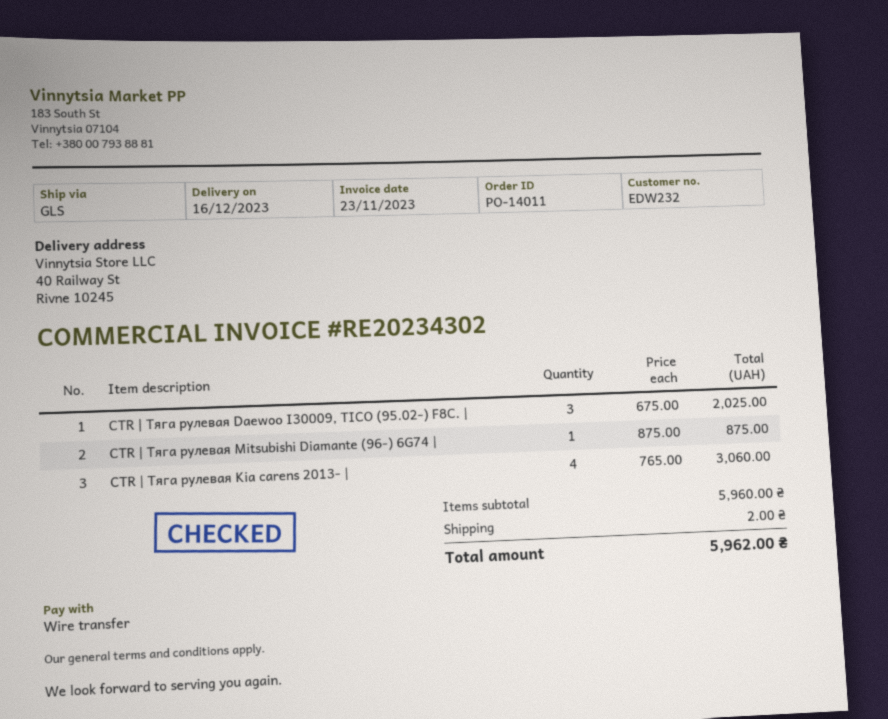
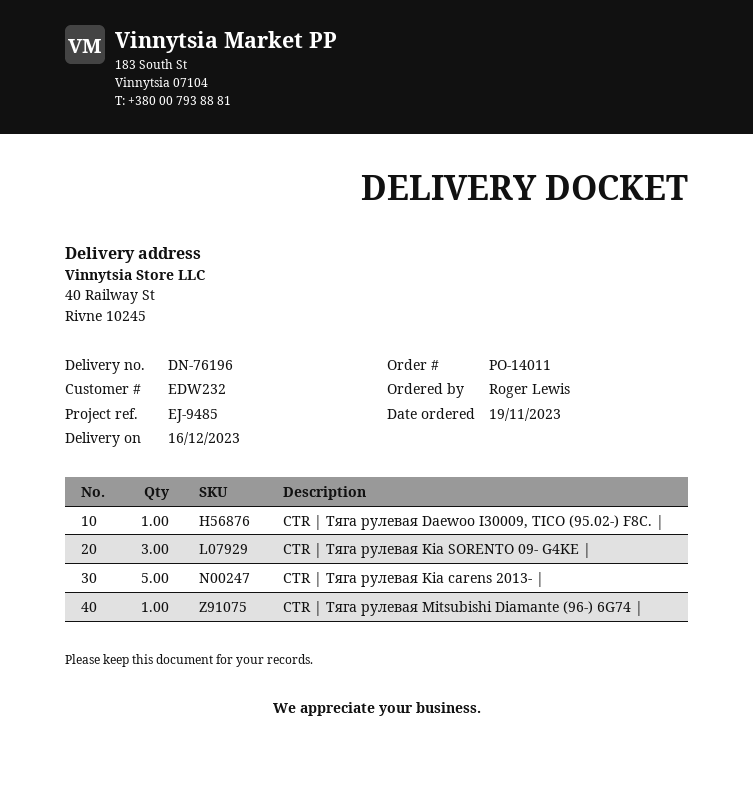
CTR | Тяга рулевая Daewoo I30009, TICO (95.02-) F8C. |: 3 -> 1
CTR | Тяга рулевая Kia carens 2013- |: 4 -> 5
CTR | Тяга рулевая Kia SORENTO 09- G4KE |: none -> 3

